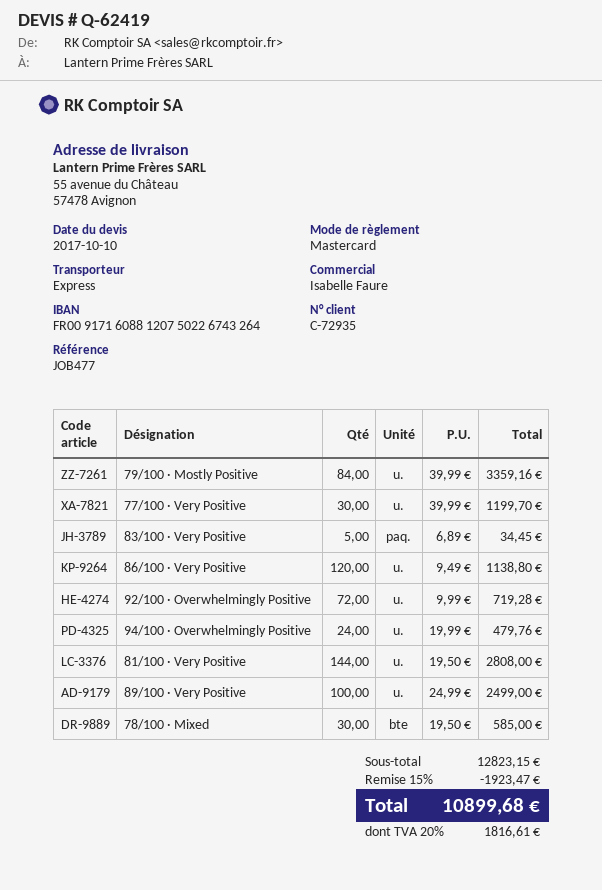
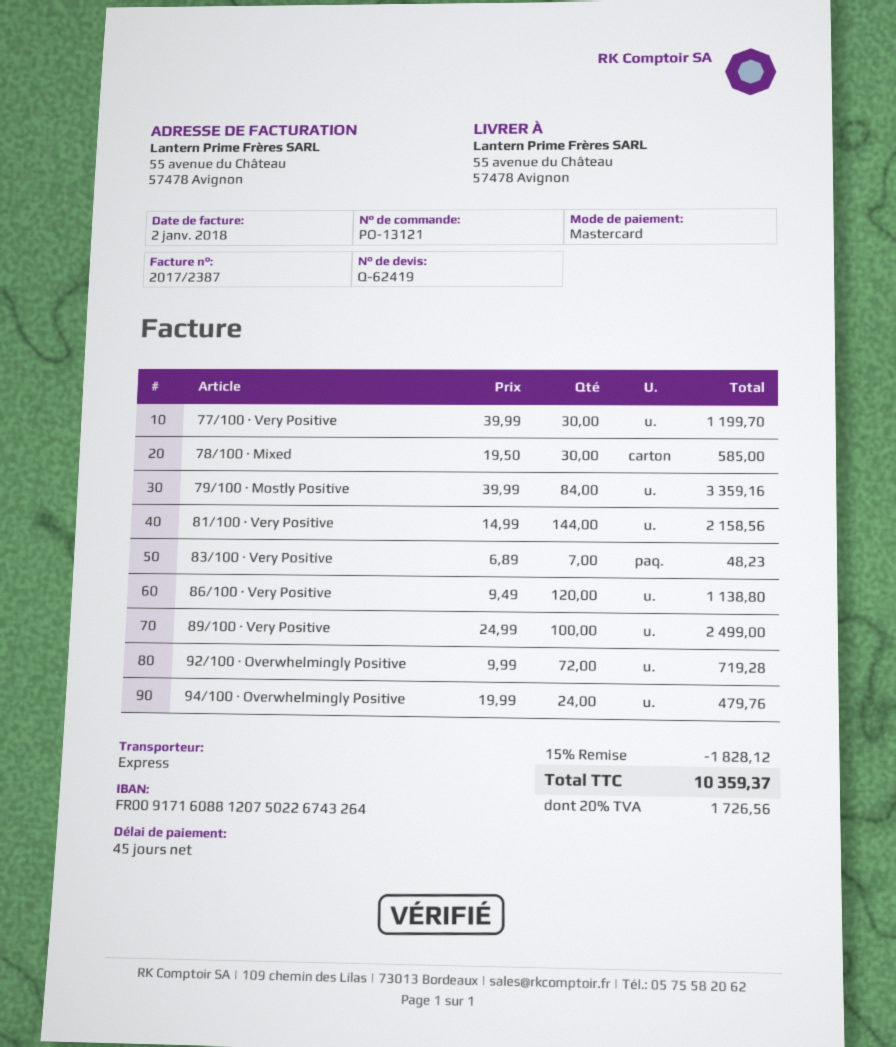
83/100 · Very Positive: 5 x 6.89 = 34.45 -> 7 x 6.89 = 48.23
81/100 · Very Positive: 144 x 19.50 = 2808.00 -> 144 x 14.99 = 2158.56
discount: 15% = 1923.47 -> 15% = 1828.12
tax: 20% = 1816.61 -> 20% = 1726.56
total: 10899.68 -> 10359.37

